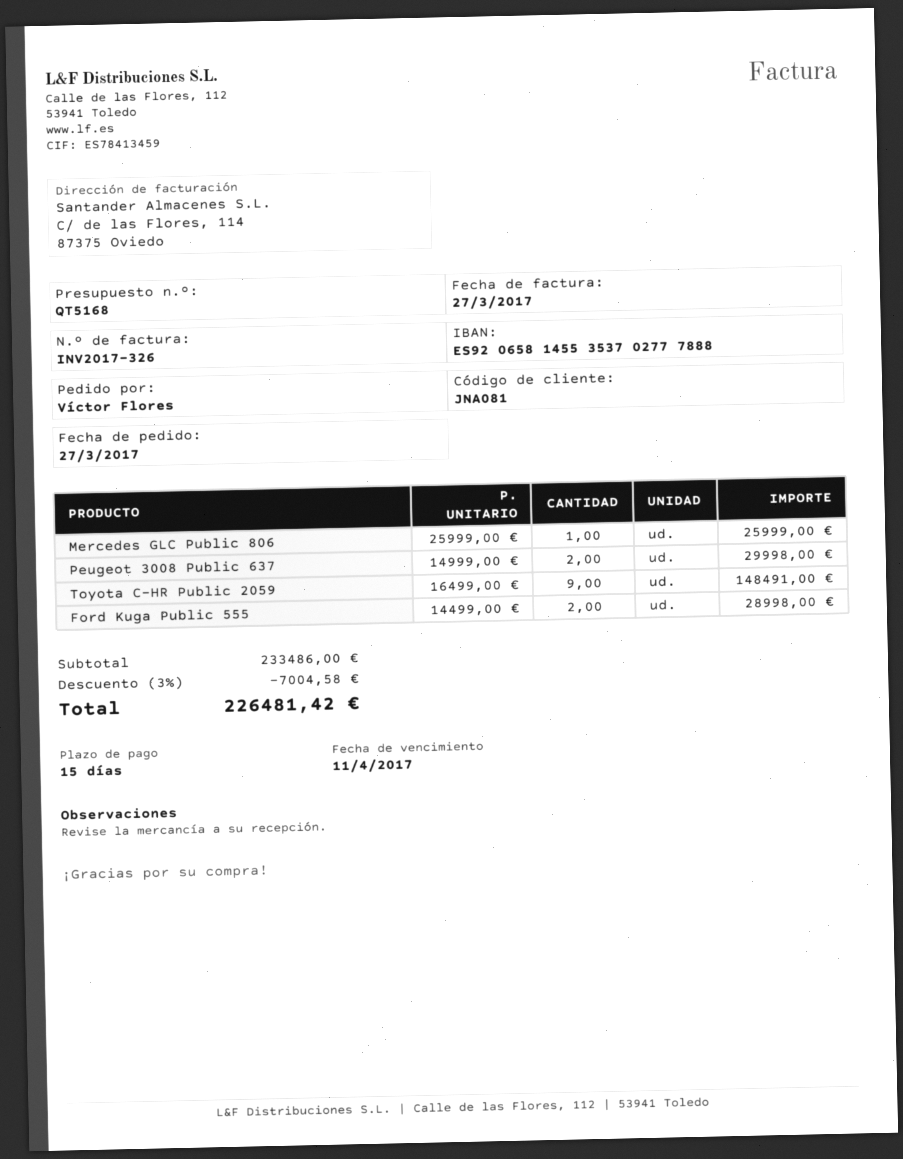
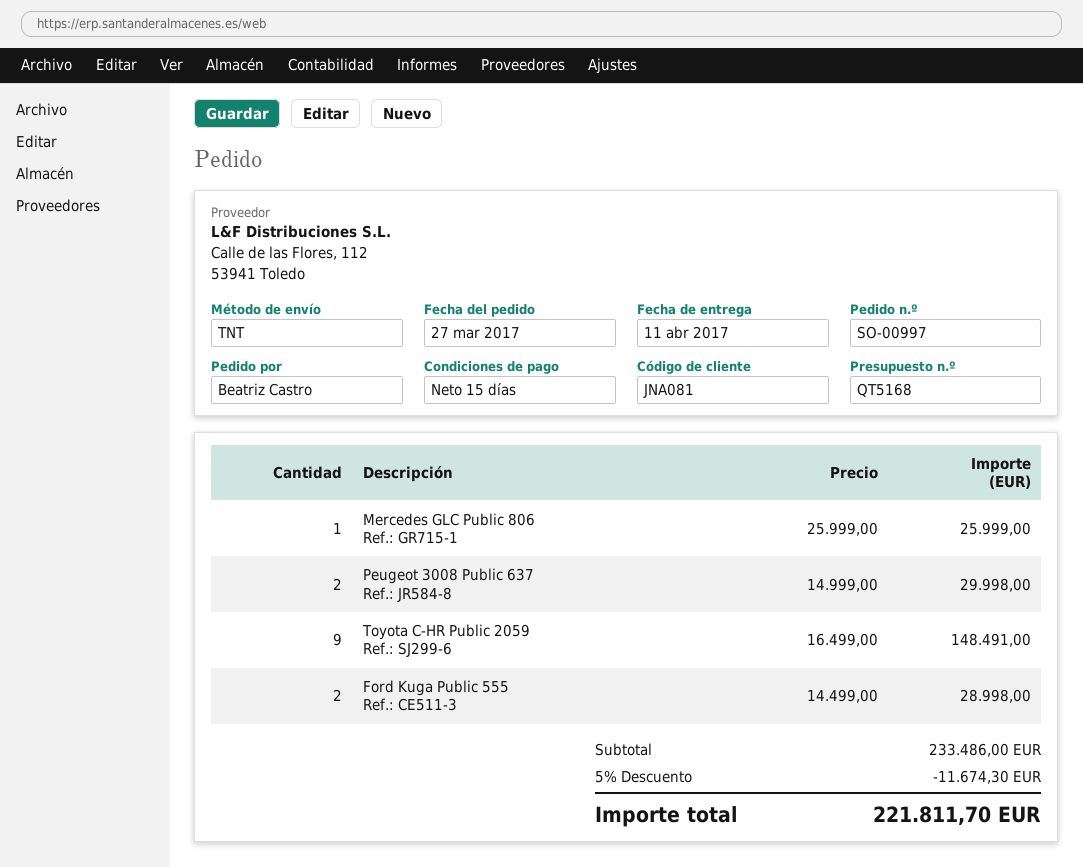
ordered by: Víctor Flores -> Beatriz Castro
discount: 3% = 7004.58 -> 5% = 11674.30
total: 226481.42 -> 221811.70

